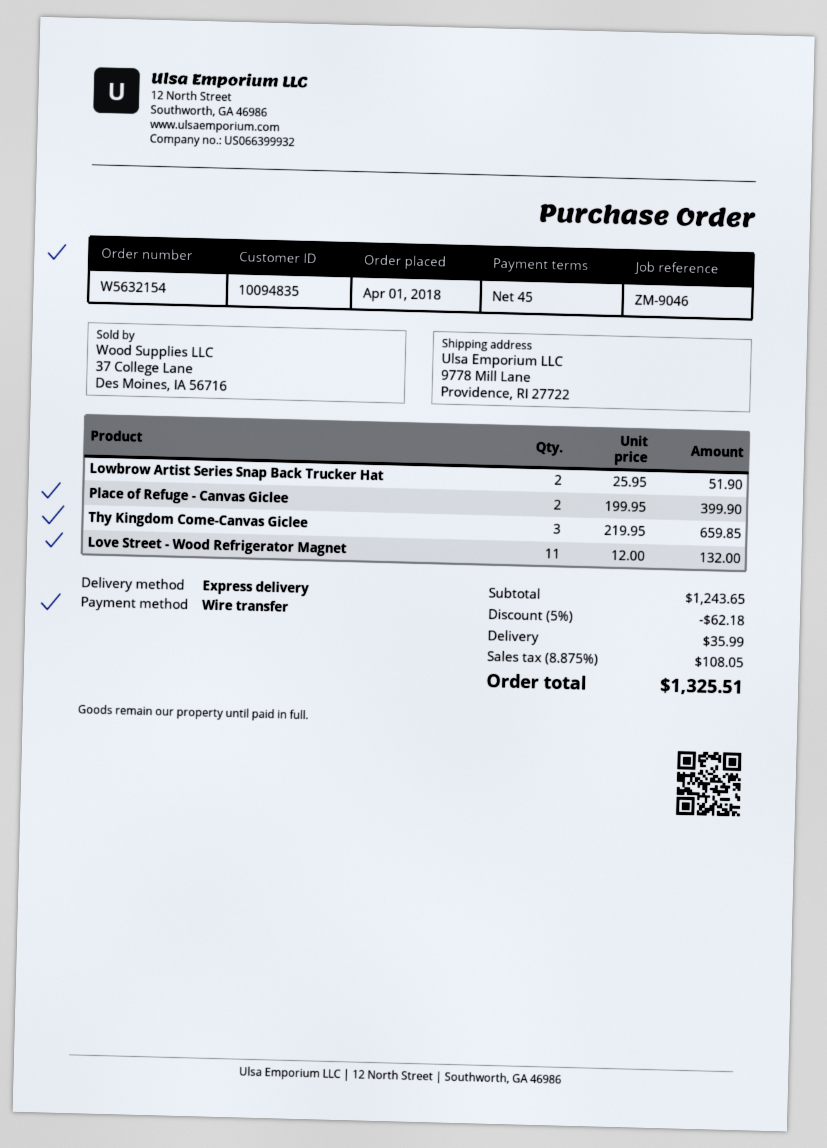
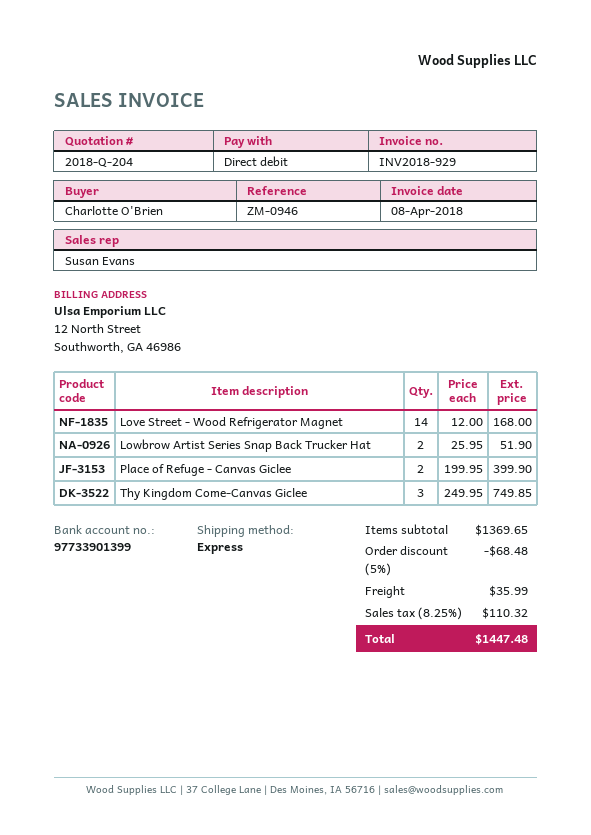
reference: ZM-9046 -> ZM-0946
payment method: bank transfer -> direct debit
Thy Kingdom Come-Canvas Giclee: 3 x 219.95 = 659.85 -> 3 x 249.95 = 749.85
Love Street - Wood Refrigerator Magnet: 11 x 12.00 = 132.00 -> 14 x 12.00 = 168.00
subtotal: 1243.65 -> 1369.65
discount: 5% = 62.18 -> 5% = 68.48
tax: 8.875% = 108.05 -> 8.25% = 110.32
total: 1325.51 -> 1447.48

